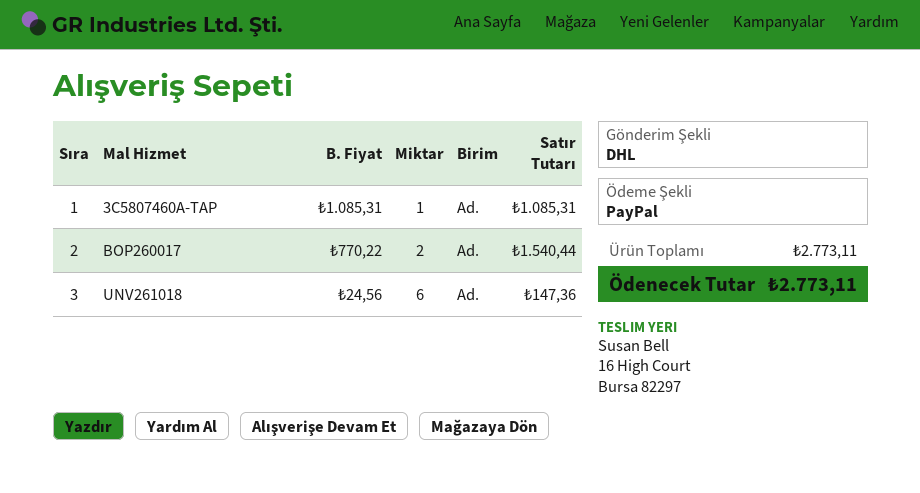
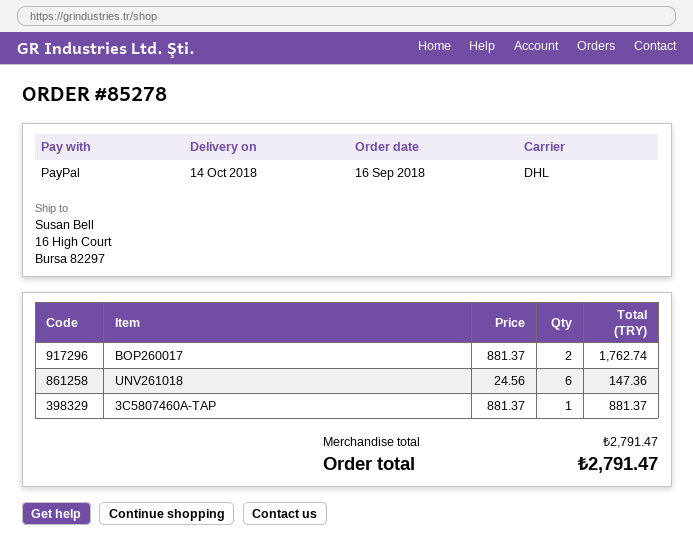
3C5807460A-TAP: 1 x 1085.31 = 1085.31 -> 1 x 881.37 = 881.37
BOP260017: 2 x 770.22 = 1540.44 -> 2 x 881.37 = 1762.74
subtotal: 2773.11 -> 2791.47
total: 2773.11 -> 2791.47

